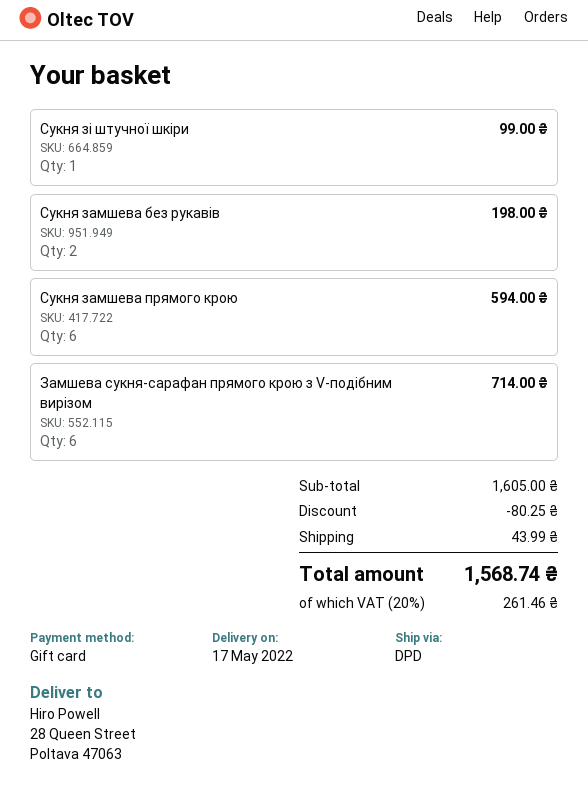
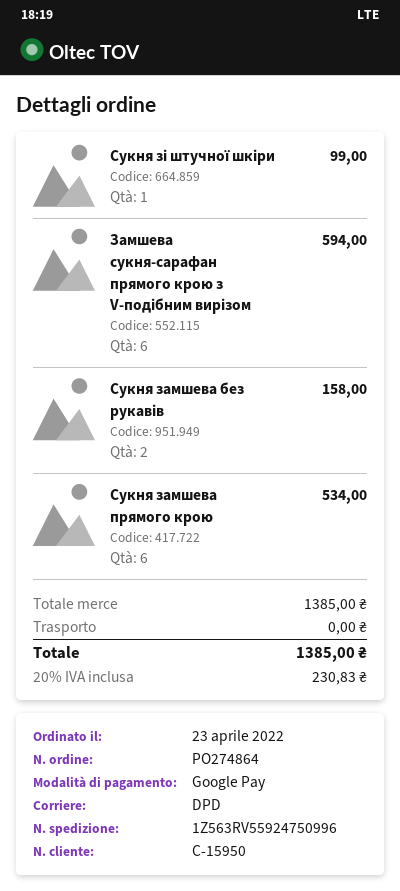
payment method: gift card -> Google Pay
Сукня замшева без рукавів: 2 for 198.00 -> 2 for 158.00
Сукня замшева прямого крою: 6 for 594.00 -> 6 for 534.00
Замшева сукня-сарафан прямого крою з V-подібним вирізом: 6 for 714.00 -> 6 for 594.00
subtotal: 1605.00 -> 1385.00
discount: 80.25 -> none
shipping: 43.99 -> 0.00
tax: 20% = 261.46 -> 20% = 230.83
total: 1568.74 -> 1385.00

